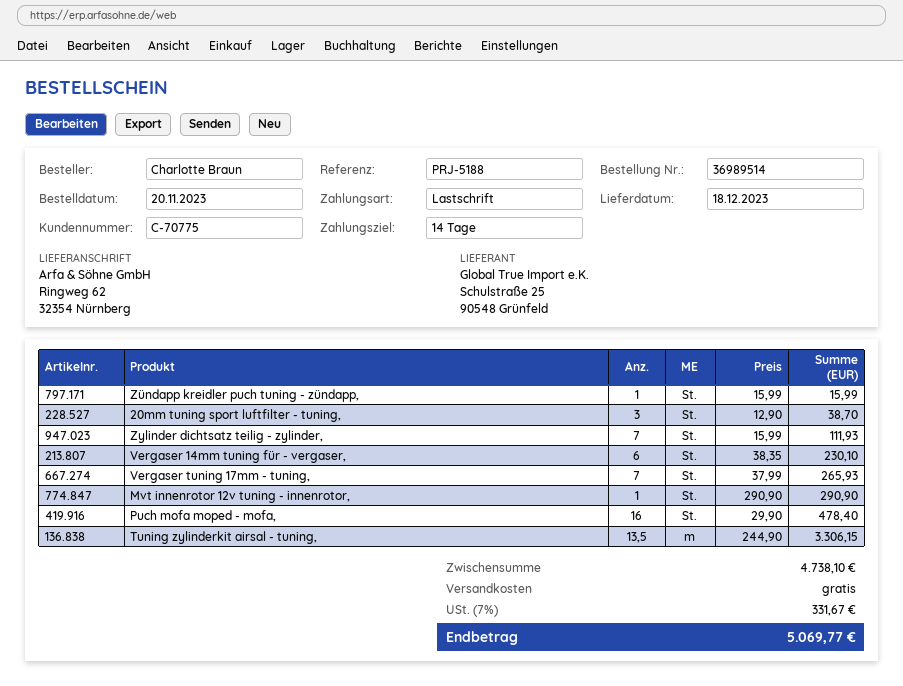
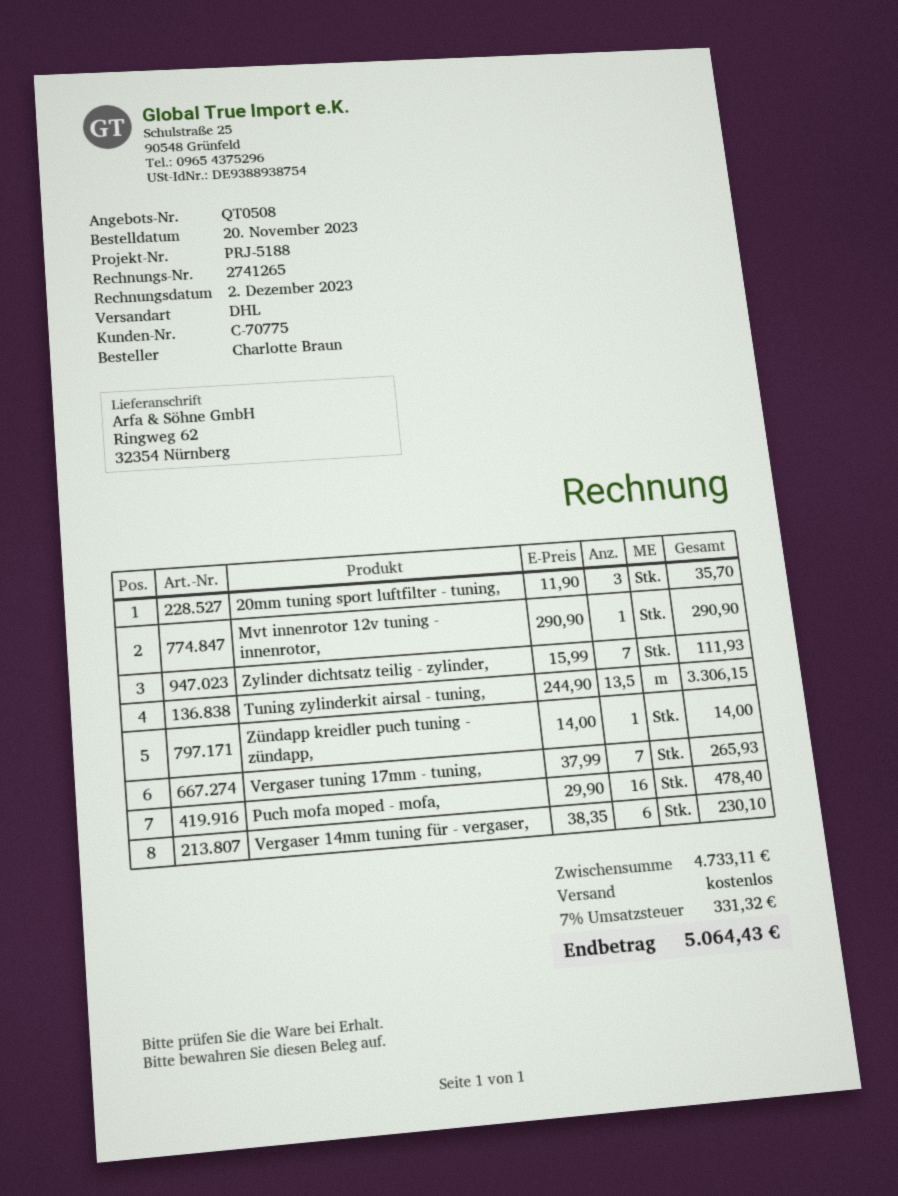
Zündapp kreidler puch tuning - zündapp,: 1 x 15.99 = 15.99 -> 1 x 14.00 = 14.00
20mm tuning sport luftfilter - tuning,: 3 x 12.90 = 38.70 -> 3 x 11.90 = 35.70
subtotal: 4738.10 -> 4733.11
tax: 7% = 331.67 -> 7% = 331.32
total: 5069.77 -> 5064.43

